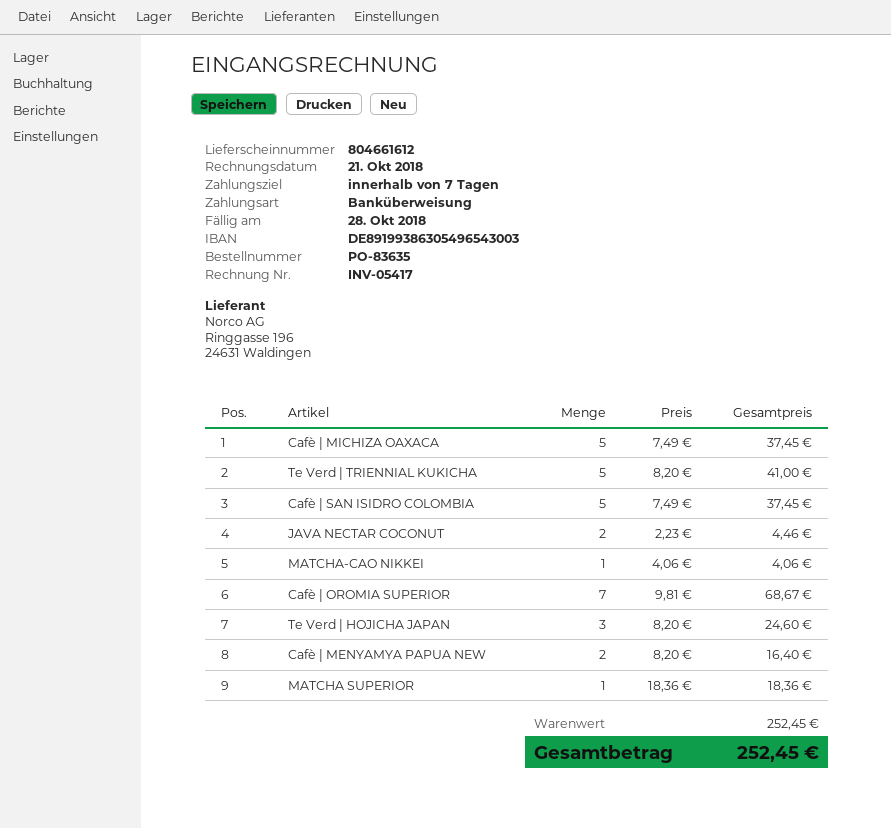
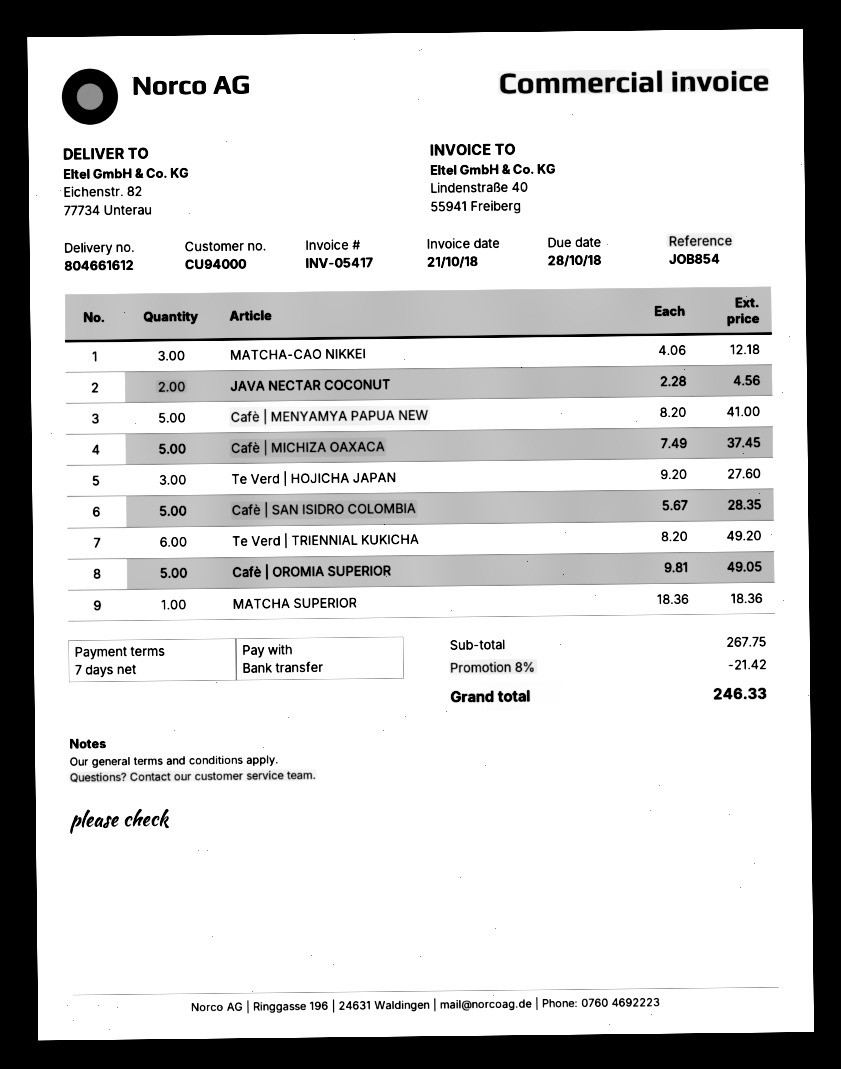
Te Verd | TRIENNIAL KUKICHA: 5 x 8.20 = 41.00 -> 6 x 8.20 = 49.20
Cafè | SAN ISIDRO COLOMBIA: 5 x 7.49 = 37.45 -> 5 x 5.67 = 28.35
JAVA NECTAR COCONUT: 2 x 2.23 = 4.46 -> 2 x 2.28 = 4.56
MATCHA-CAO NIKKEI: 1 x 4.06 = 4.06 -> 3 x 4.06 = 12.18
Cafè | OROMIA SUPERIOR: 7 x 9.81 = 68.67 -> 5 x 9.81 = 49.05
Te Verd | HOJICHA JAPAN: 3 x 8.20 = 24.60 -> 3 x 9.20 = 27.60
Cafè | MENYAMYA PAPUA NEW: 2 x 8.20 = 16.40 -> 5 x 8.20 = 41.00
subtotal: 252.45 -> 267.75
discount: none -> 8% = 21.42
total: 252.45 -> 246.33

